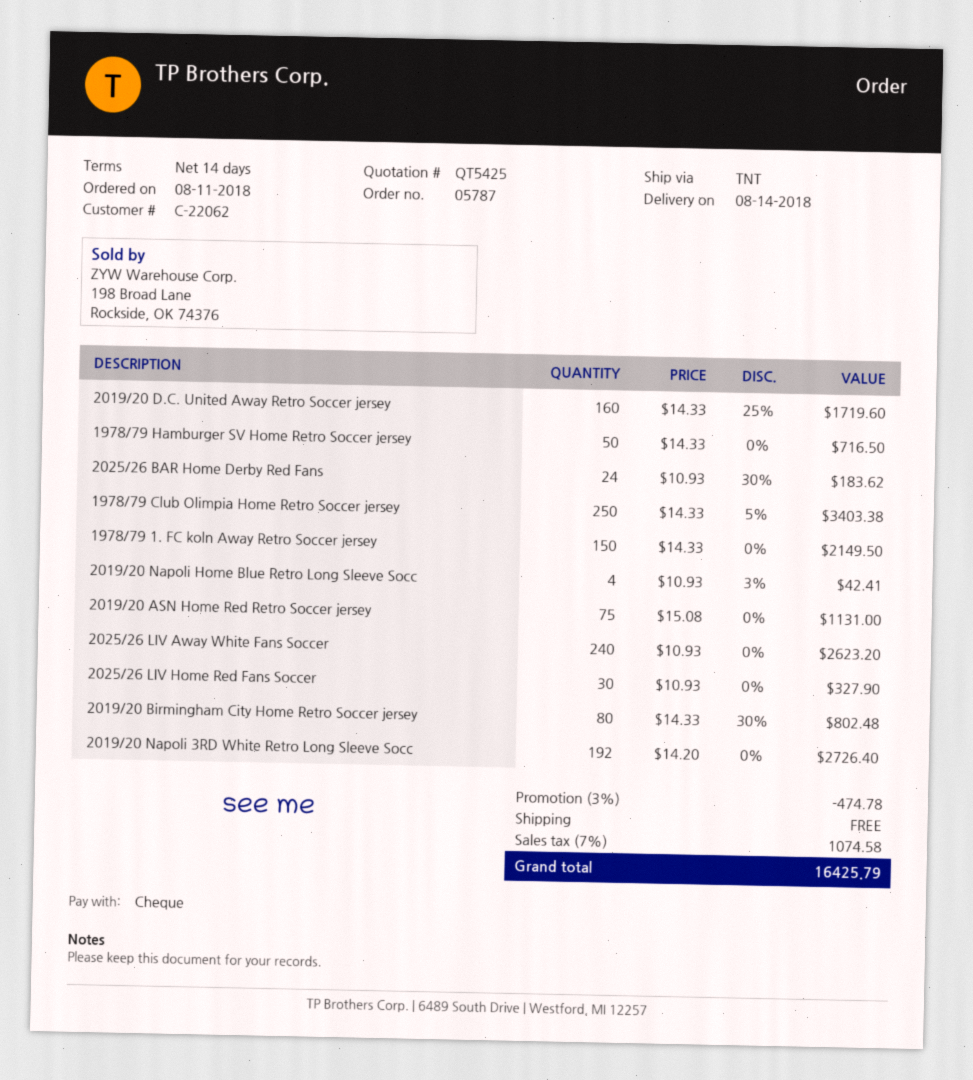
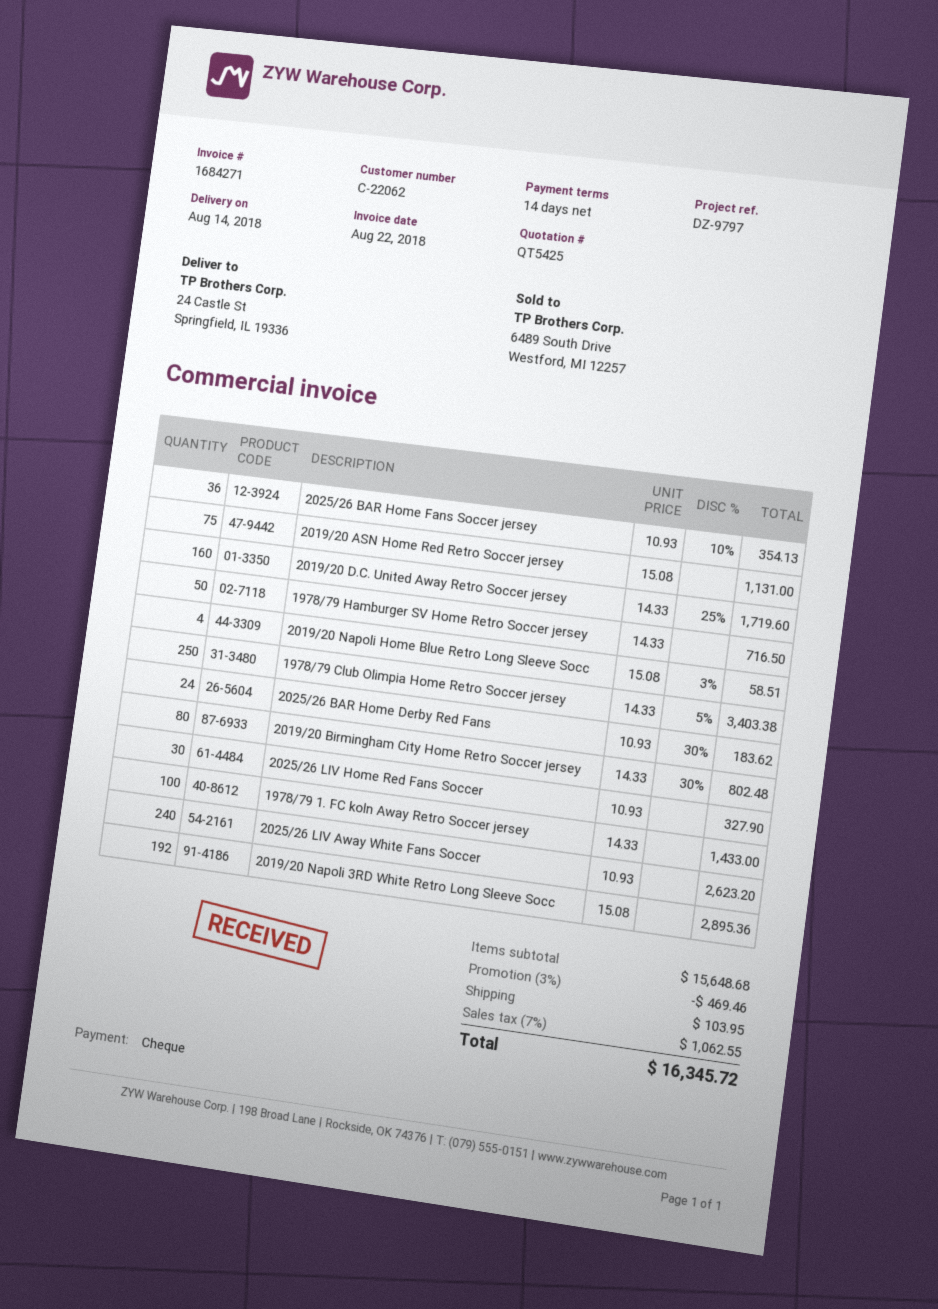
1978/79 1. FC koln Away Retro Soccer jersey: 150 x 14.33 = 2149.50 -> 100 x 14.33 = 1433.00
2019/20 Napoli Home Blue Retro Long Sleeve Socc: 4 x 10.93 - 3% = 42.41 -> 4 x 15.08 - 3% = 58.51
2019/20 Napoli 3RD White Retro Long Sleeve Socc: 192 x 14.20 = 2726.40 -> 192 x 15.08 = 2895.36
2025/26 BAR Home Fans Soccer jersey: none -> 36 x 10.93 - 10% = 354.13
discount: 3% = 474.78 -> 3% = 469.46
shipping: 0.00 -> 103.95
tax: 7% = 1074.58 -> 7% = 1062.55
total: 16425.79 -> 16345.72

